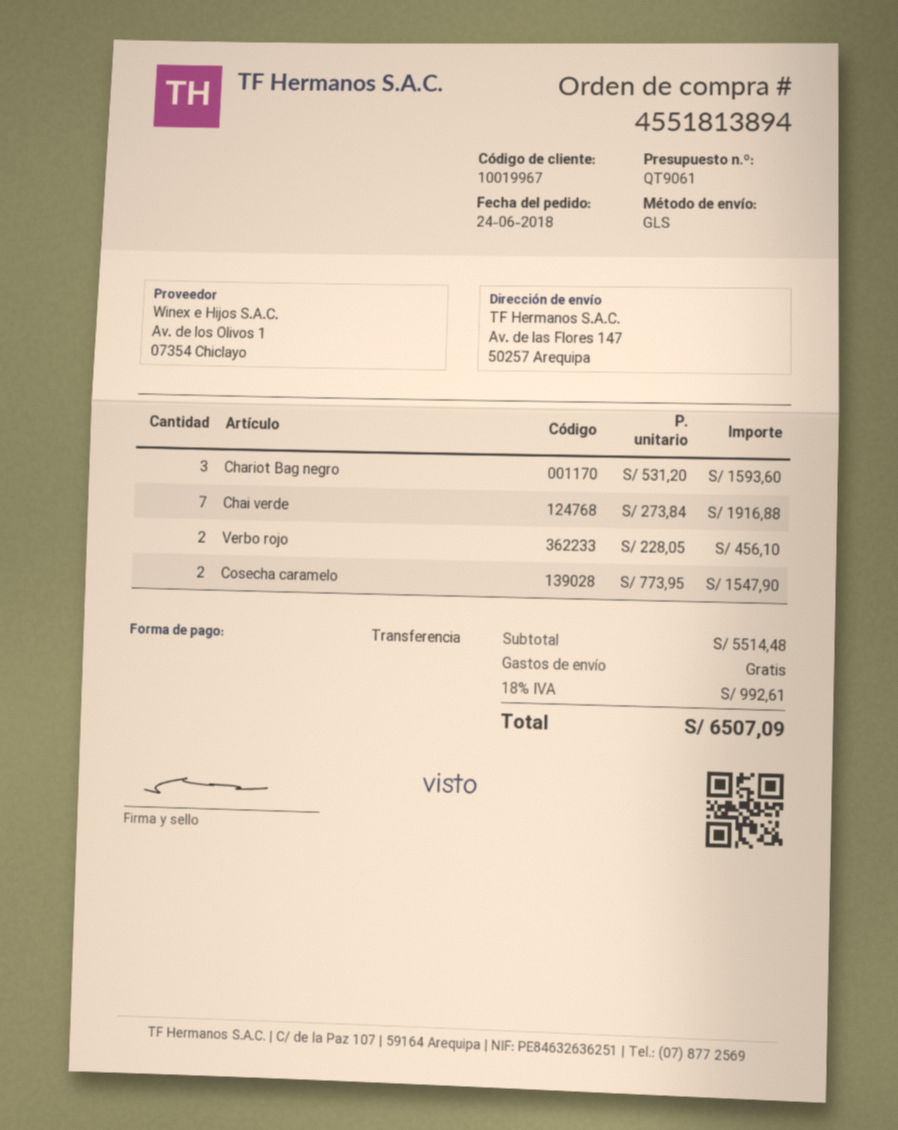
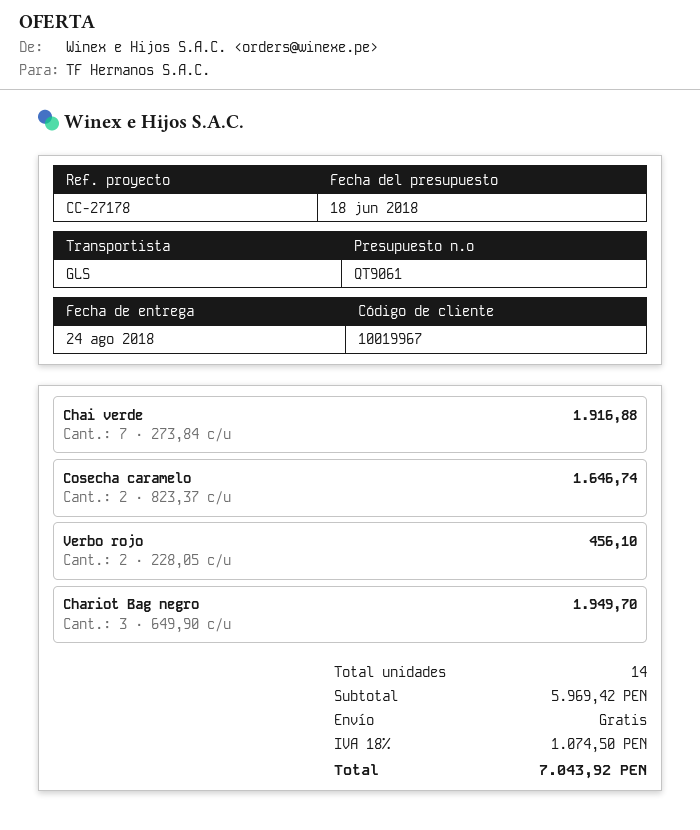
Chariot Bag negro: 3 x 531.20 = 1593.60 -> 3 x 649.90 = 1949.70
Cosecha caramelo: 2 x 773.95 = 1547.90 -> 2 x 823.37 = 1646.74
subtotal: 5514.48 -> 5969.42
tax: 18% = 992.61 -> 18% = 1074.50
total: 6507.09 -> 7043.92

